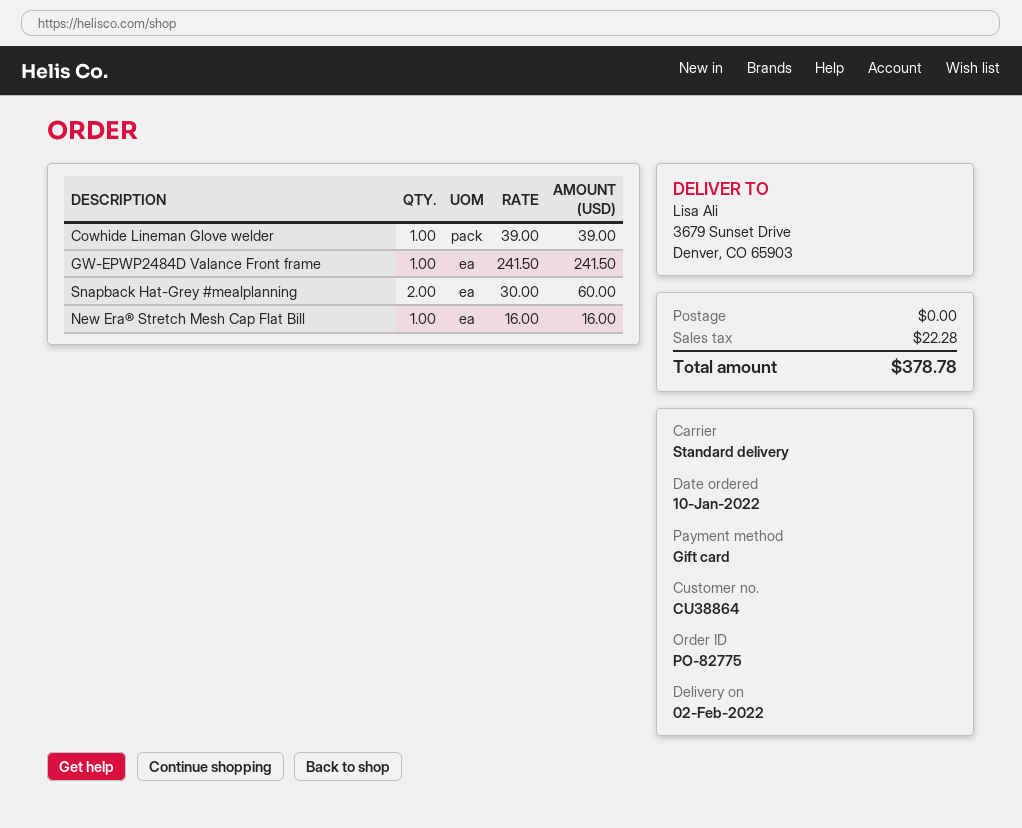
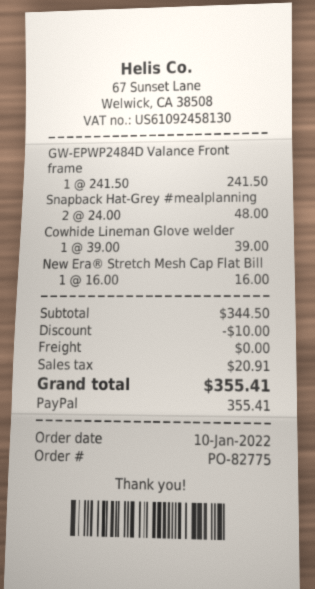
payment method: gift card -> PayPal
Snapback Hat-Grey #mealplanning: 2 x 30.00 = 60.00 -> 2 x 24.00 = 48.00
discount: none -> 10.00
tax: 22.28 -> 20.91
total: 378.78 -> 355.41

